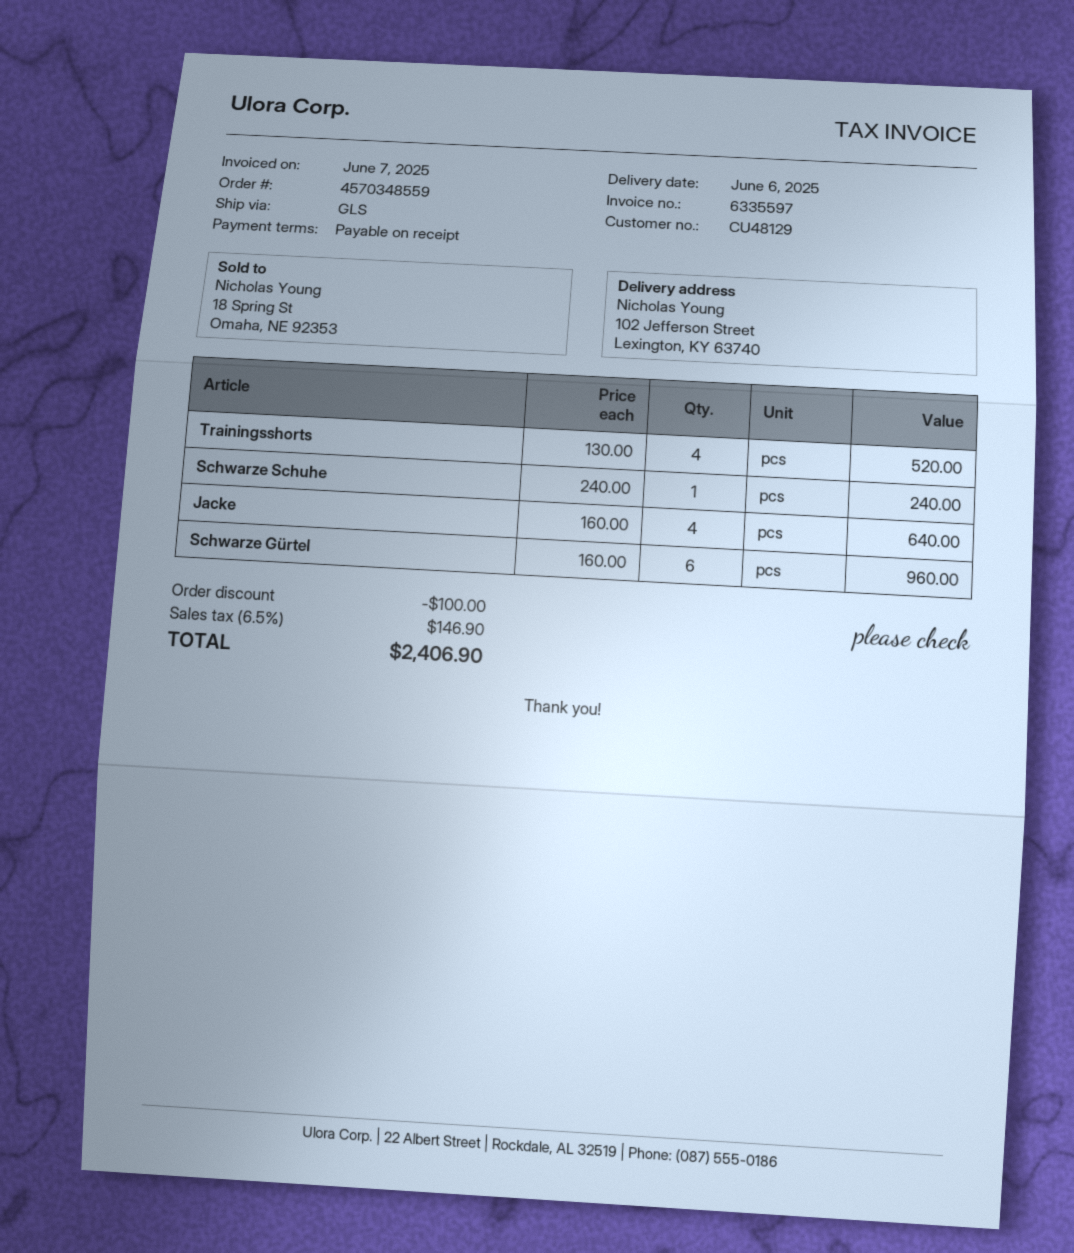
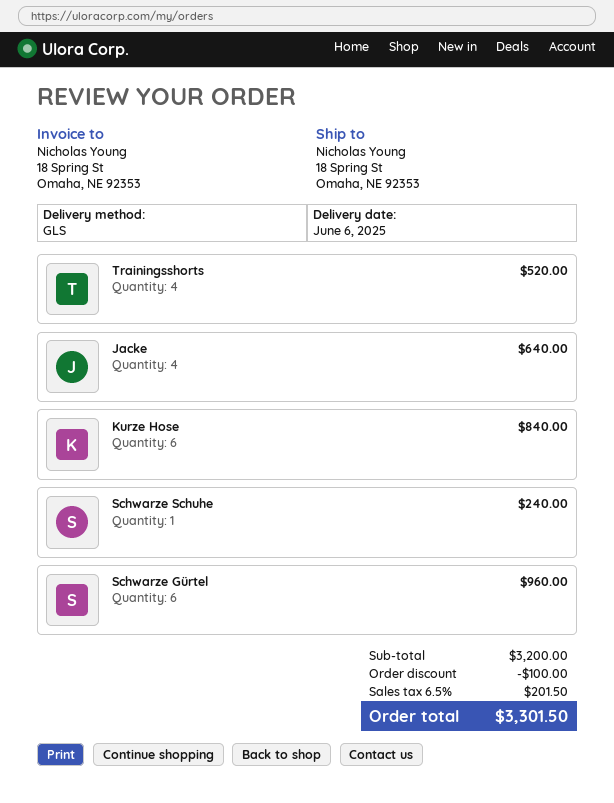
ship to: 102 Jefferson Street, Lexington, KY 63740 -> 18 Spring St, Omaha, NE 92353
Kurze Hose: none -> 6 for 840.00
tax: 6.5% = 146.90 -> 6.5% = 201.50
total: 2406.90 -> 3301.50

